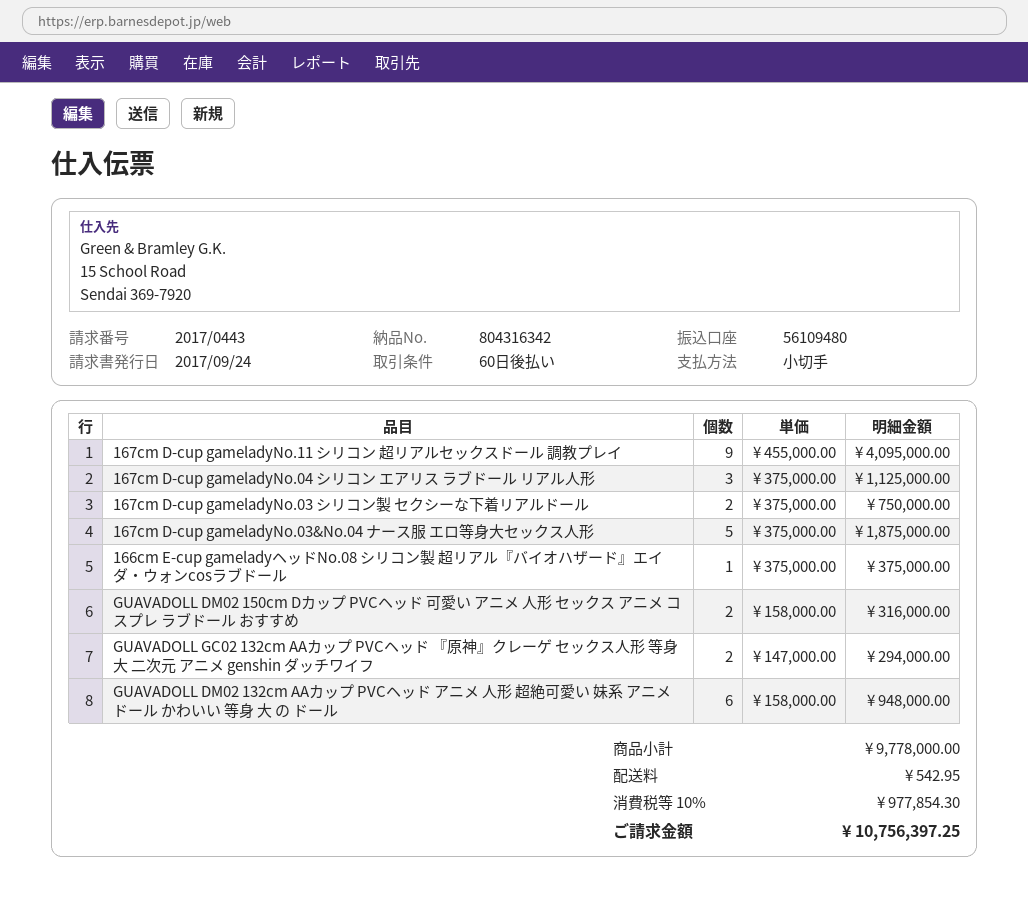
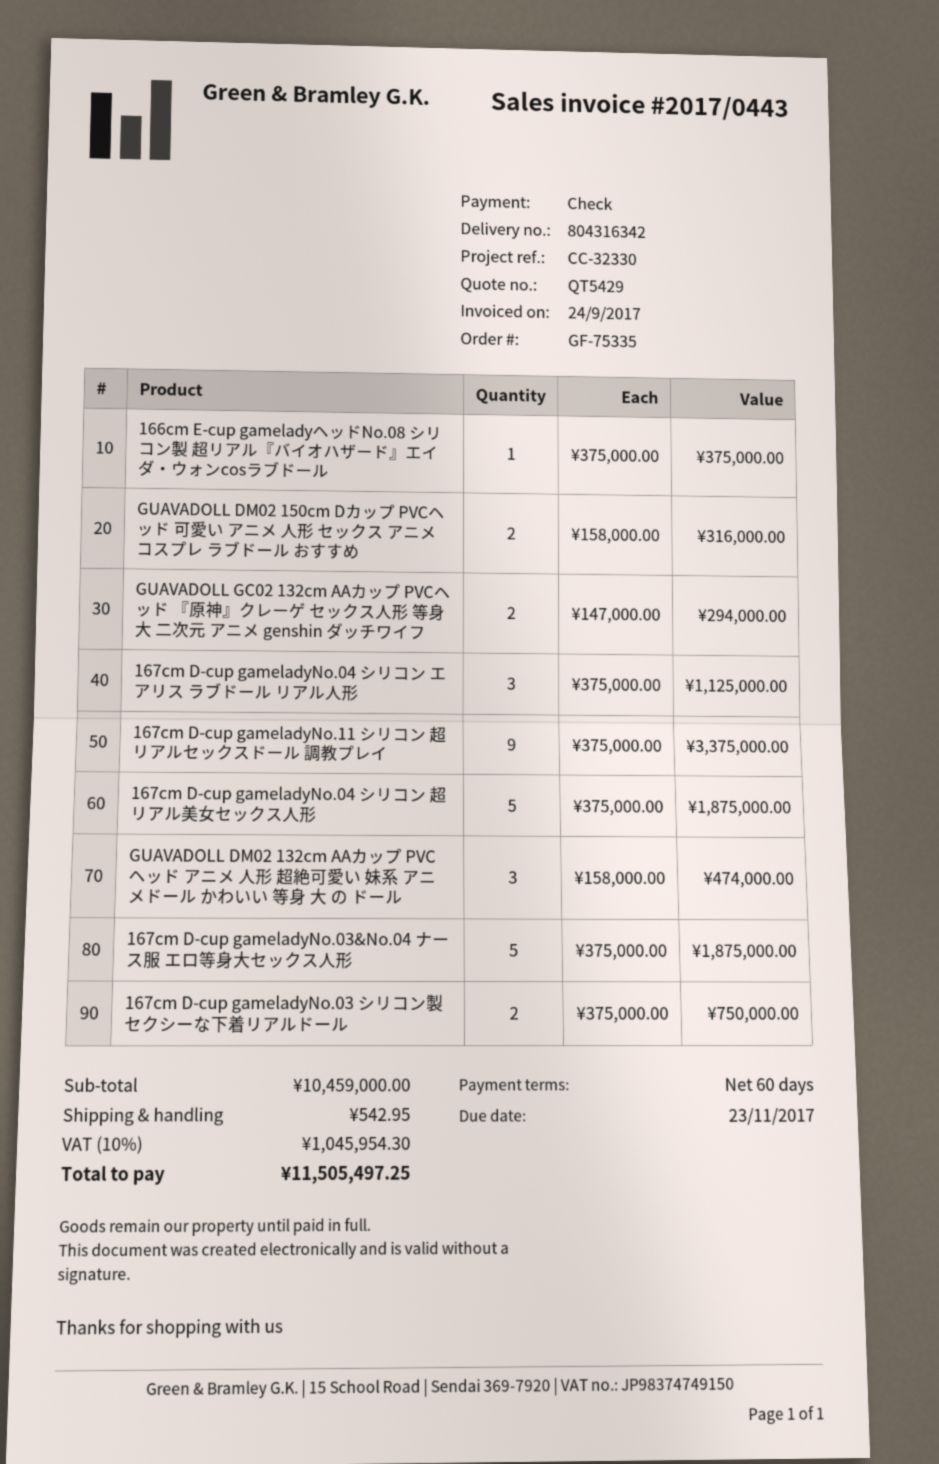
167cm D-cup gameladyNo.11 シリコン 超リアルセックスドール 調教プレイ: 9 x 455000.00 = 4095000.00 -> 9 x 375000.00 = 3375000.00
GUAVADOLL DM02 132cm AAカップ PVCヘッド アニメ 人形 超絶可愛い 妹系 アニメドール かわいい 等身 大 の ドール: 6 x 158000.00 = 948000.00 -> 3 x 158000.00 = 474000.00
167cm D-cup gameladyNo.04 シリコン 超リアル美女セックス人形: none -> 5 x 375000.00 = 1875000.00
subtotal: 9778000.00 -> 10459000.00
tax: 10% = 977854.30 -> 10% = 1045954.30
total: 10756397.25 -> 11505497.25

